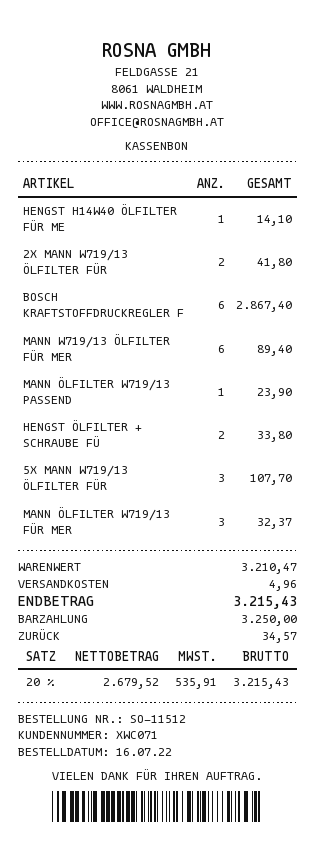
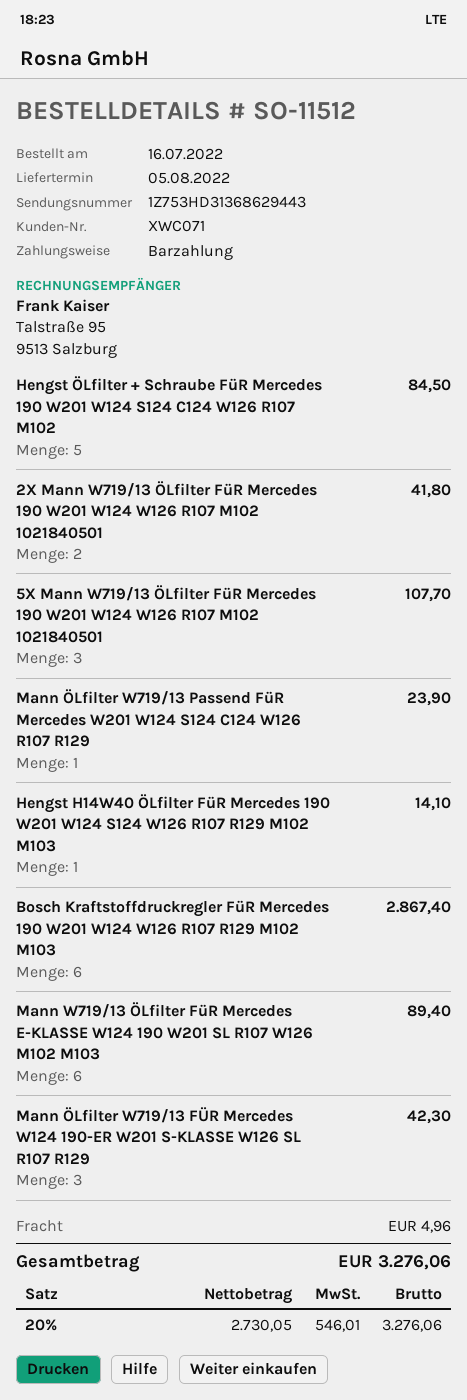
HENGST ÖLFILTER + SCHRAUBE FÜ: 2 for 33.80 -> 5 for 84.50
MANN ÖLFILTER W719/13 FÜR MER: 3 for 32.37 -> 3 for 42.30
net: 2679.52 -> 2730.05
tax: 20% = 535.91 -> 20% = 546.01
total: 3215.43 -> 3276.06

